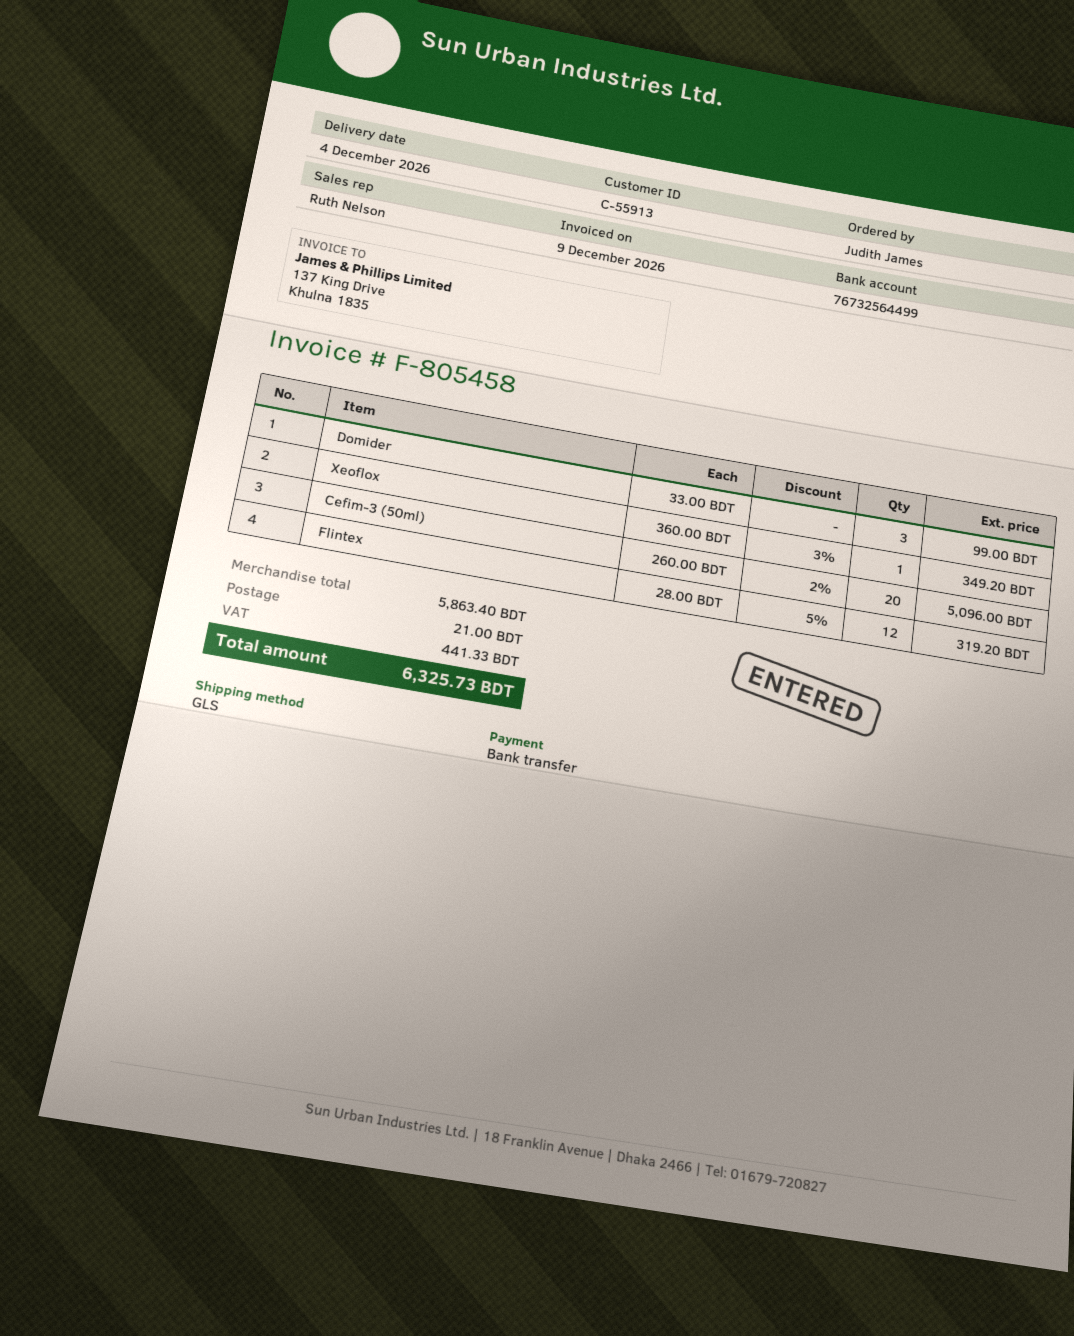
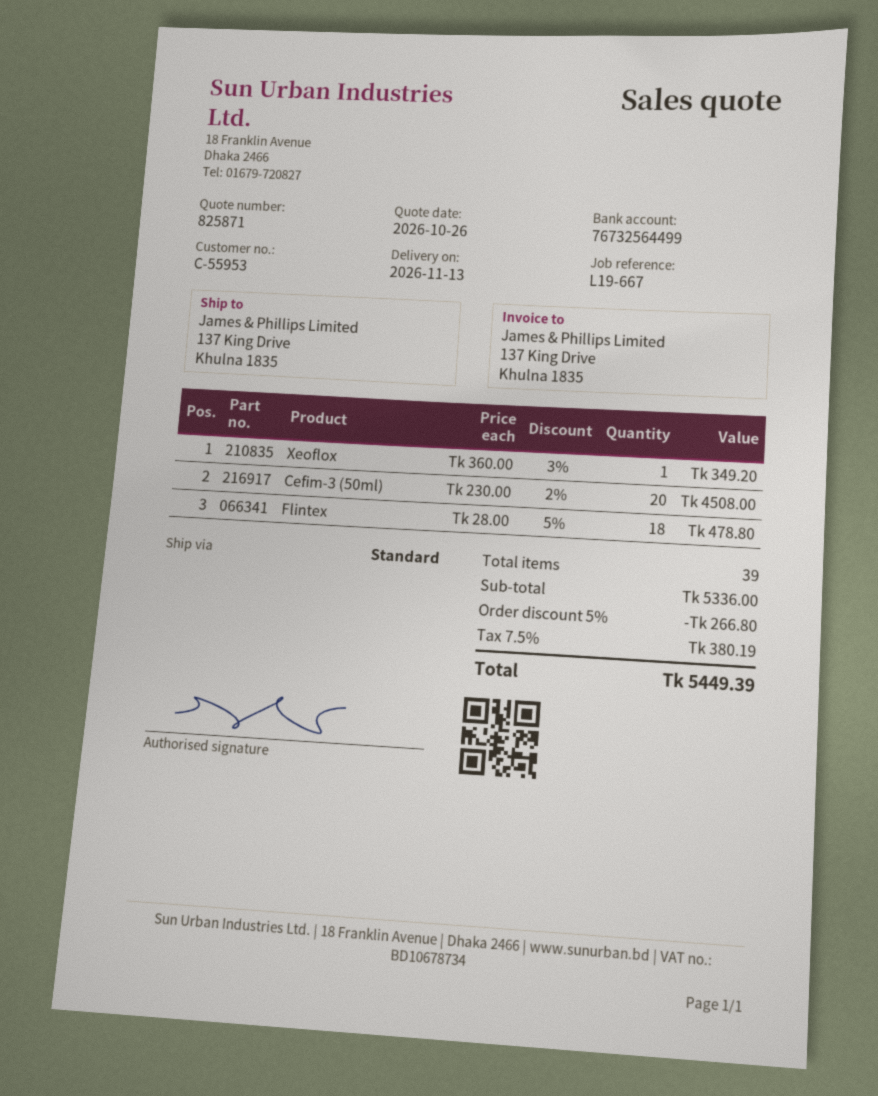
delivery date: 2026-12-04 -> 2026-11-13
customer number: C-55913 -> C-55953
shipping method: GLS -> standard
Domider: 3 x 33.00 = 99.00 -> none
Cefim-3 (50ml): 20 x 260.00 - 2% = 5096.00 -> 20 x 230.00 - 2% = 4508.00
Flintex: 12 x 28.00 - 5% = 319.20 -> 18 x 28.00 - 5% = 478.80
subtotal: 5863.40 -> 5336.00
discount: none -> 5% = 266.80
shipping: 21.00 -> none
tax: 441.33 -> 380.19
total: 6325.73 -> 5449.39

